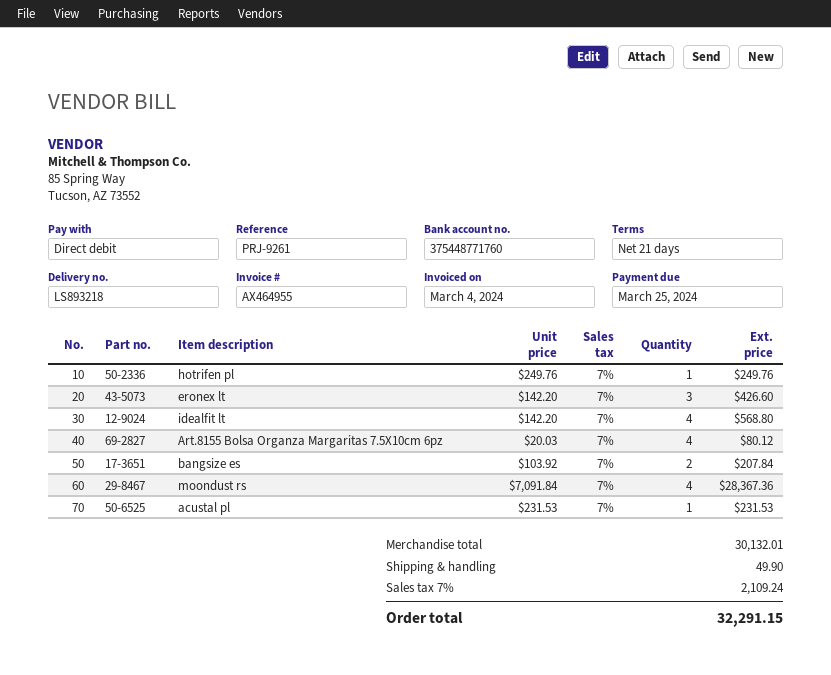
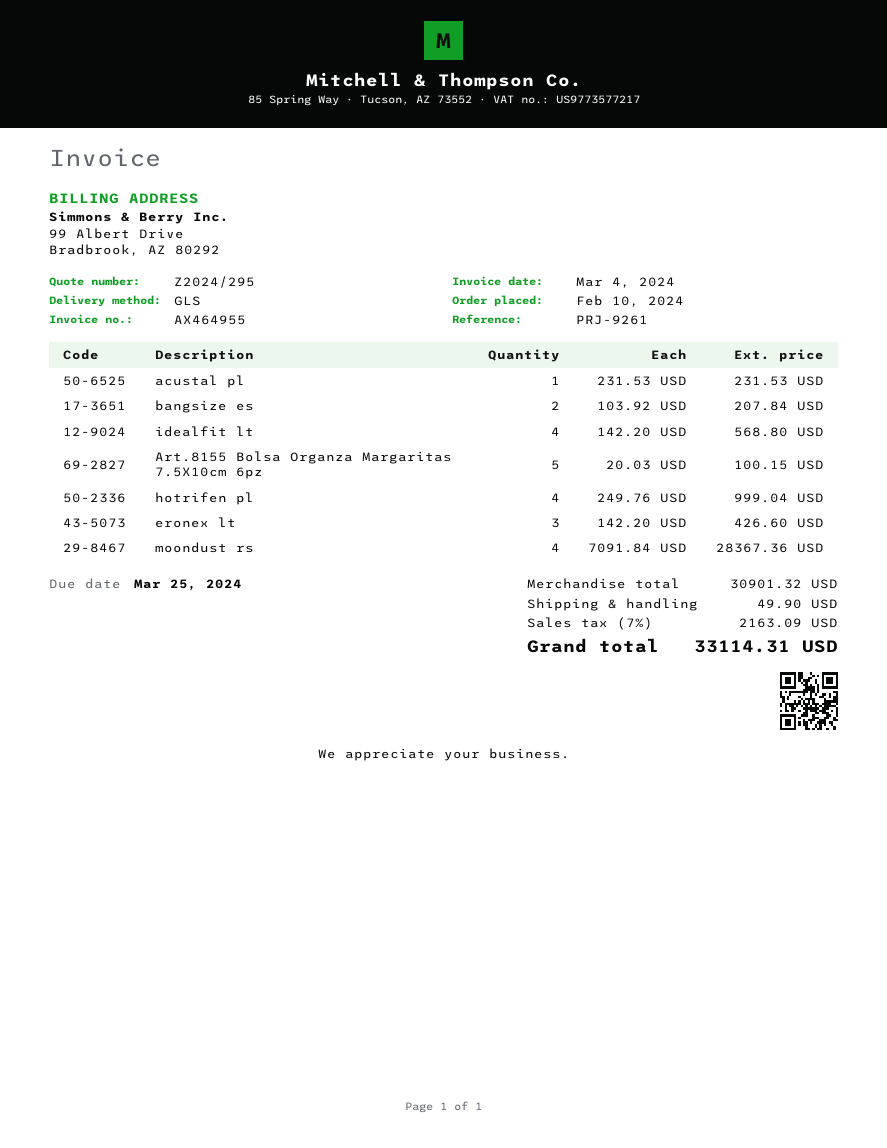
hotrifen pl: 1 x 249.76 = 249.76 -> 4 x 249.76 = 999.04
Art.8155 Bolsa Organza Margaritas 7.5X10cm 6pz: 4 x 20.03 = 80.12 -> 5 x 20.03 = 100.15
subtotal: 30132.01 -> 30901.32
tax: 7% = 2109.24 -> 7% = 2163.09
total: 32291.15 -> 33114.31

